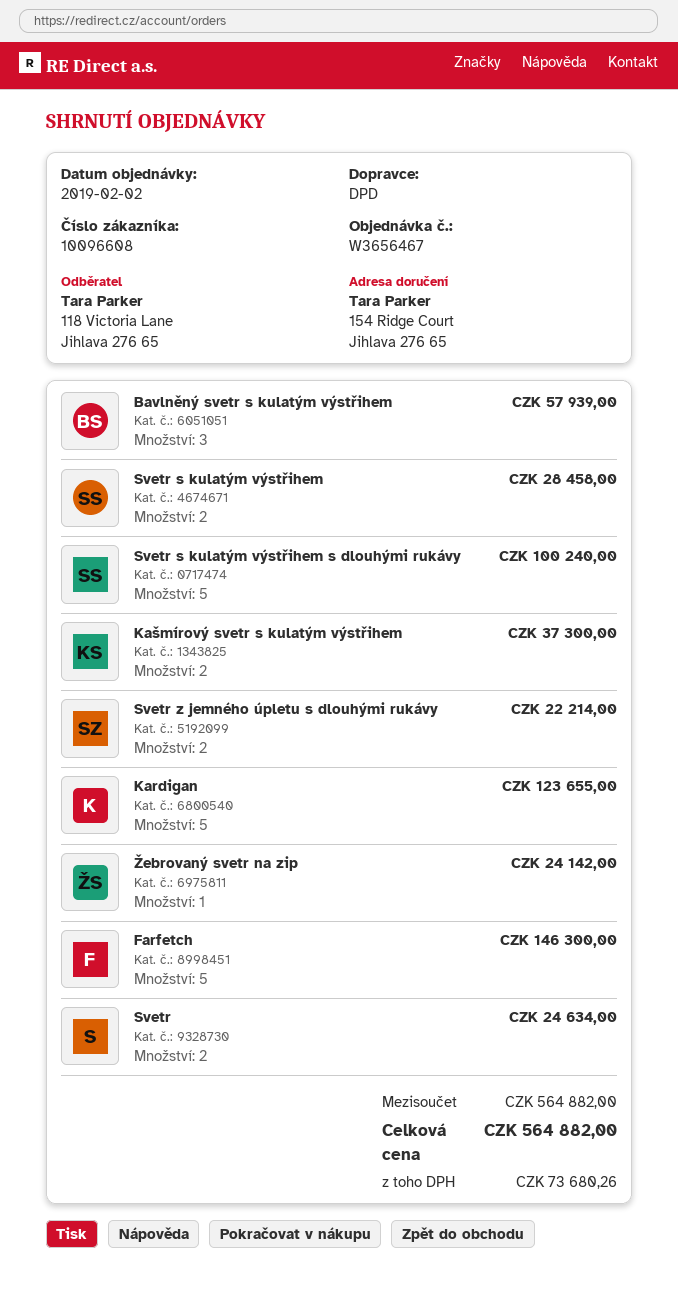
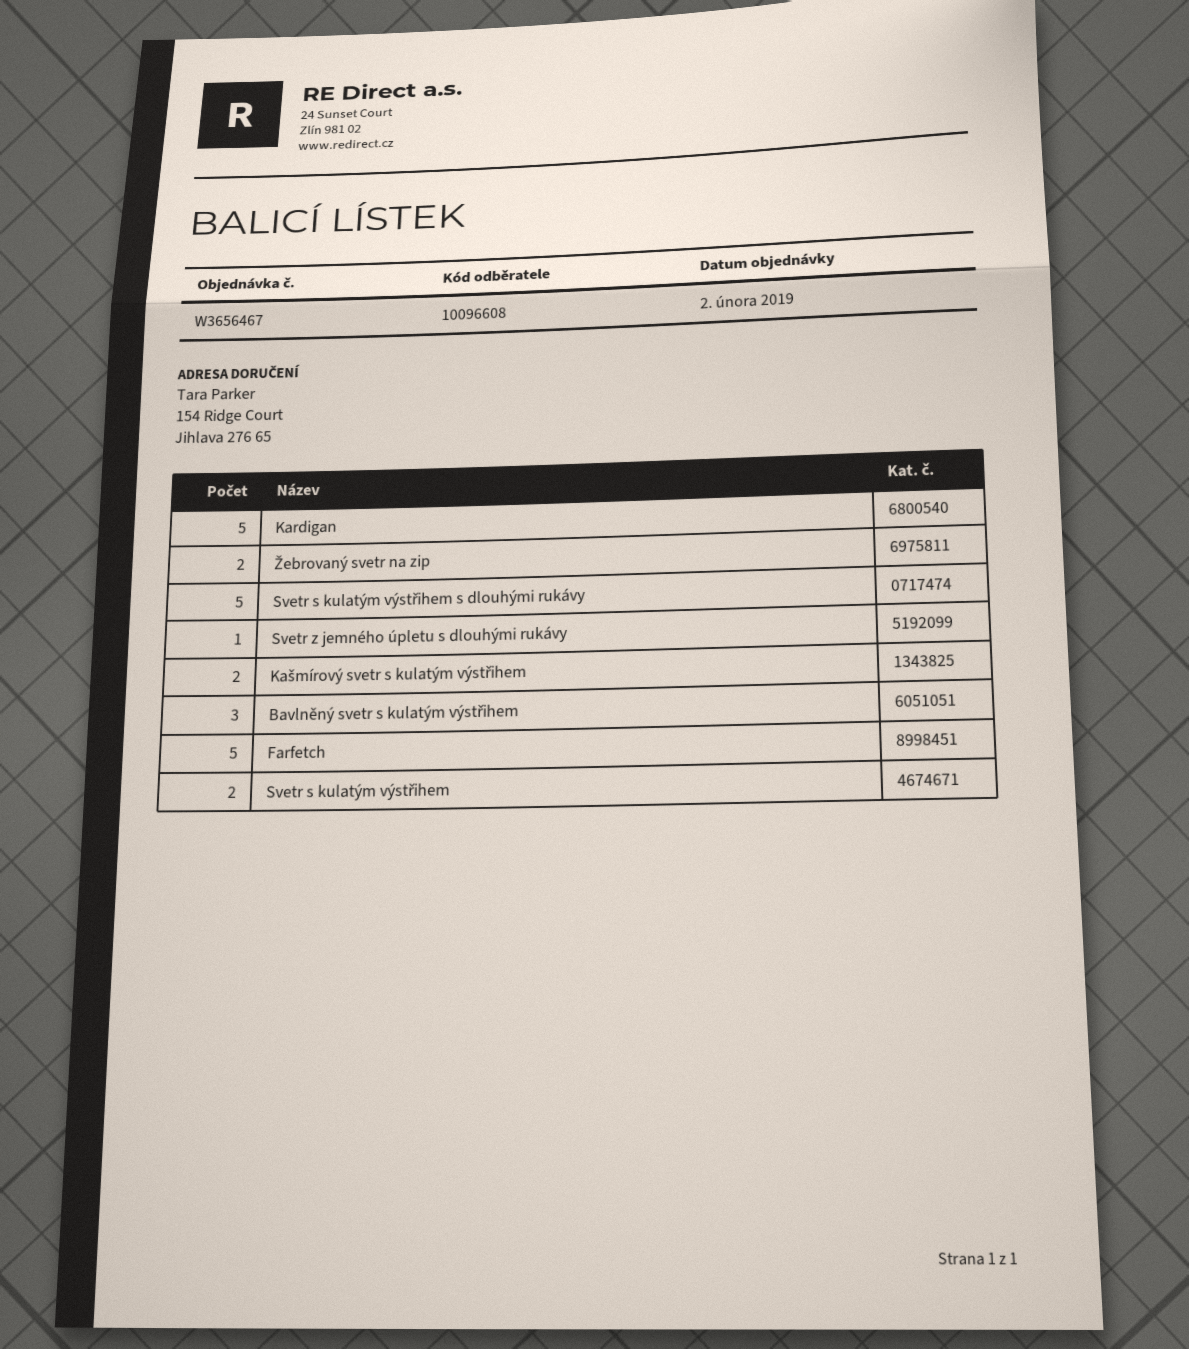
Svetr z jemného úpletu s dlouhými rukávy: 2 -> 1
Žebrovaný svetr na zip: 1 -> 2
Svetr: 2 -> none

